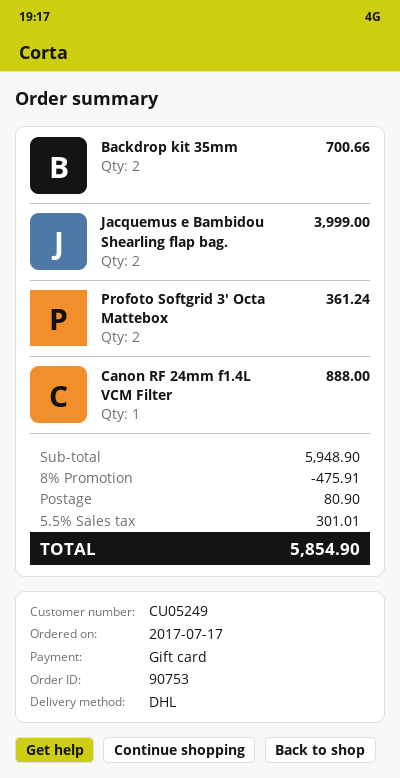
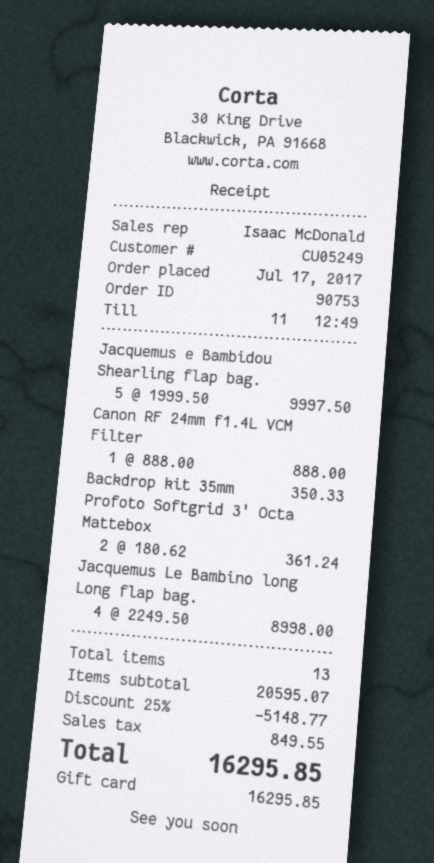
Backdrop kit 35mm: 2 for 700.66 -> 1 for 350.33
Jacquemus e Bambidou Shearling flap bag.: 2 for 3999.00 -> 5 for 9997.50
Jacquemus Le Bambino long Long flap bag.: none -> 4 for 8998.00
subtotal: 5948.90 -> 20595.07
discount: 8% = 475.91 -> 25% = 5148.77
shipping: 80.90 -> none
tax: 301.01 -> 849.55
total: 5854.90 -> 16295.85

